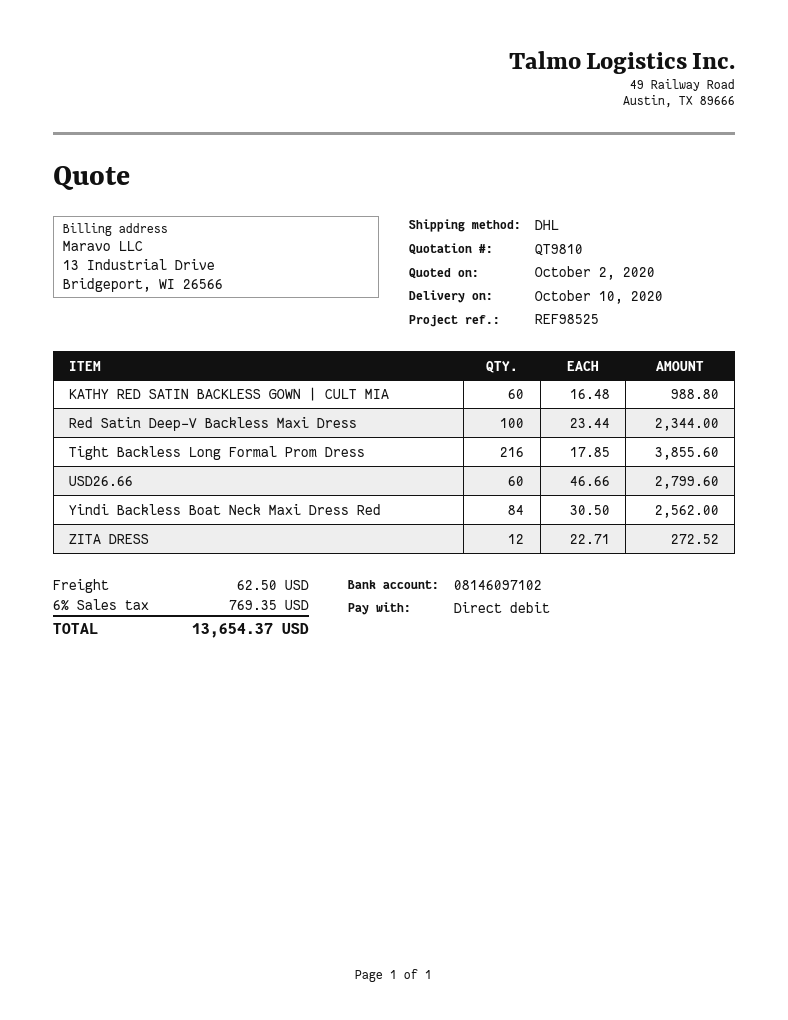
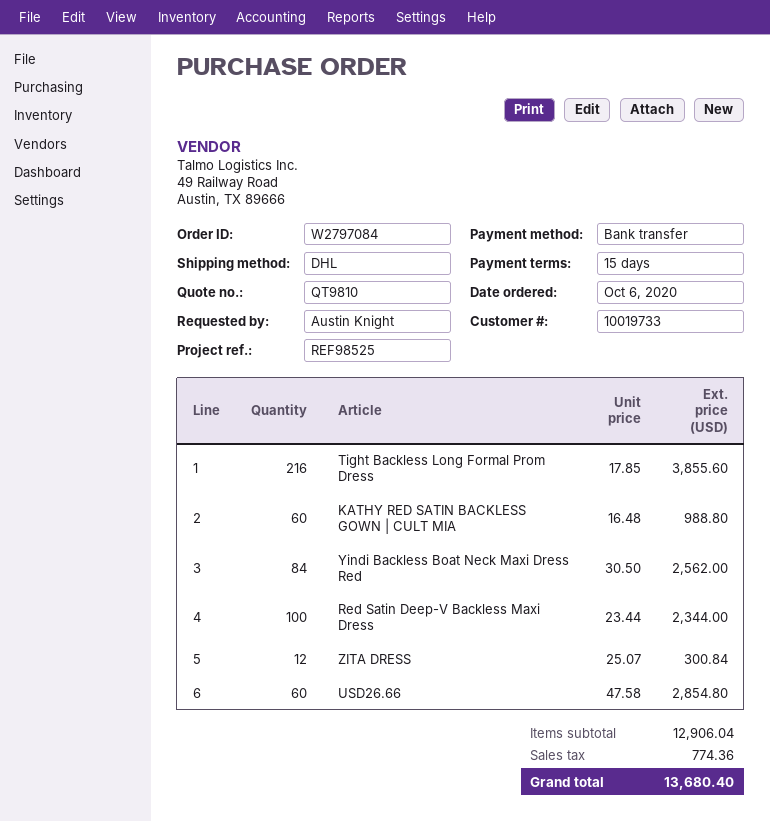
payment method: direct debit -> bank transfer
USD26.66: 60 x 46.66 = 2799.60 -> 60 x 47.58 = 2854.80
ZITA DRESS: 12 x 22.71 = 272.52 -> 12 x 25.07 = 300.84
shipping: 62.50 -> none
tax: 769.35 -> 774.36
total: 13654.37 -> 13680.40

